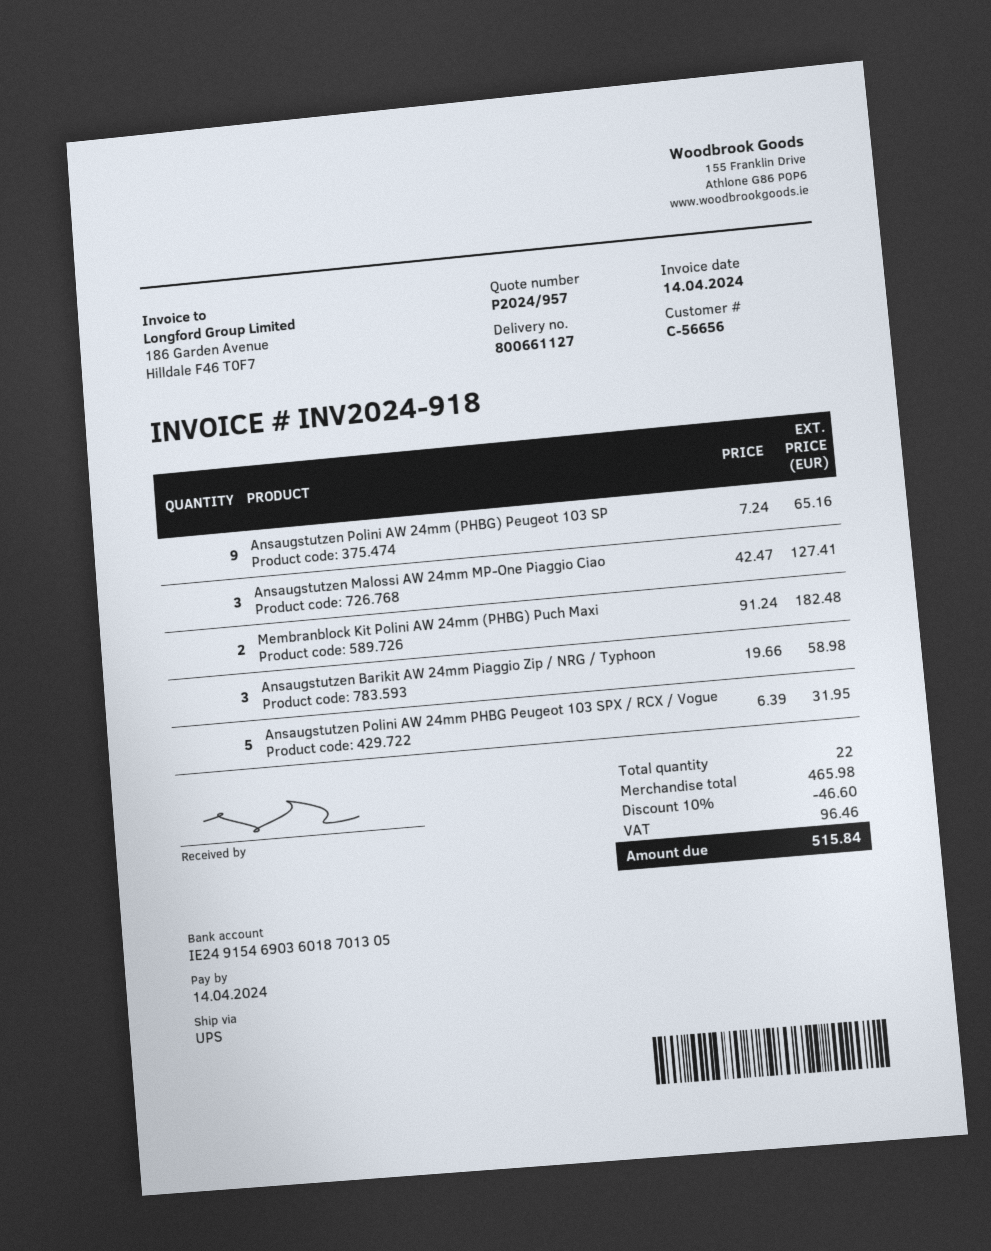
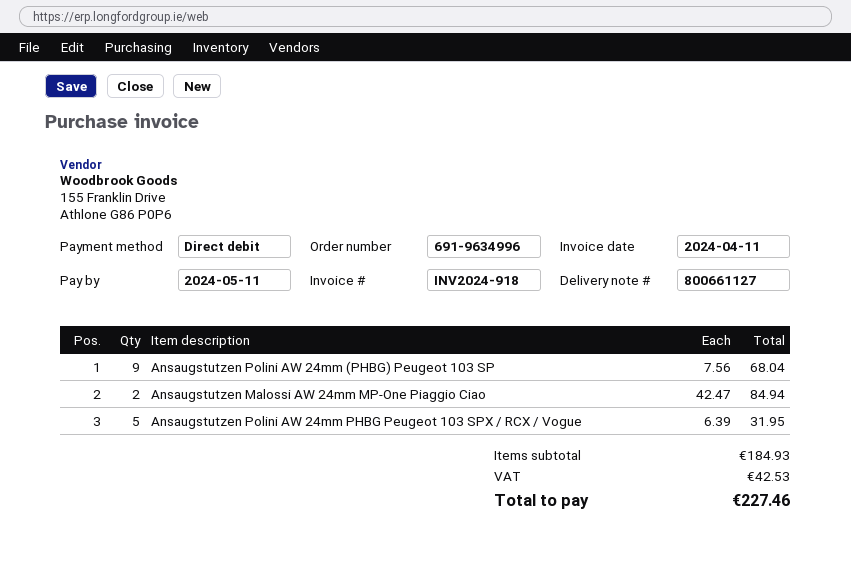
invoice date: 2024-04-14 -> 2024-04-11
due date: 2024-04-14 -> 2024-05-11
Ansaugstutzen Polini AW 24mm (PHBG) Peugeot 103 SP: 9 x 7.24 = 65.16 -> 9 x 7.56 = 68.04
Ansaugstutzen Malossi AW 24mm MP-One Piaggio Ciao: 3 x 42.47 = 127.41 -> 2 x 42.47 = 84.94
Membranblock Kit Polini AW 24mm (PHBG) Puch Maxi: 2 x 91.24 = 182.48 -> none
Ansaugstutzen Barikit AW 24mm Piaggio Zip / NRG / Typhoon: 3 x 19.66 = 58.98 -> none
subtotal: 465.98 -> 184.93
discount: 10% = 46.60 -> none
tax: 96.46 -> 42.53
total: 515.84 -> 227.46

